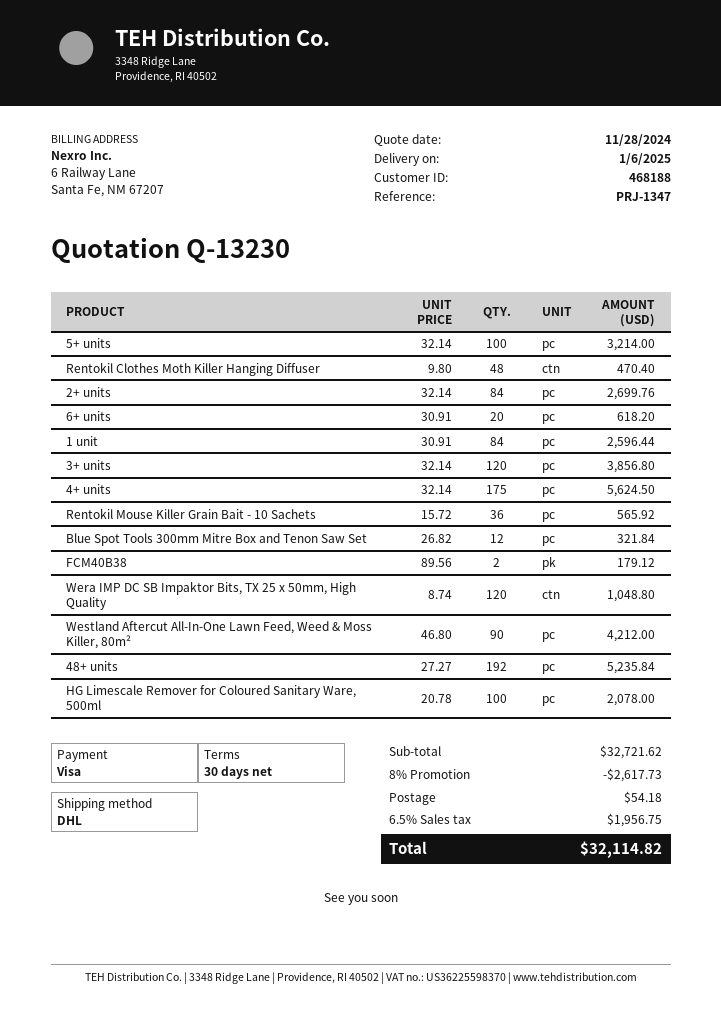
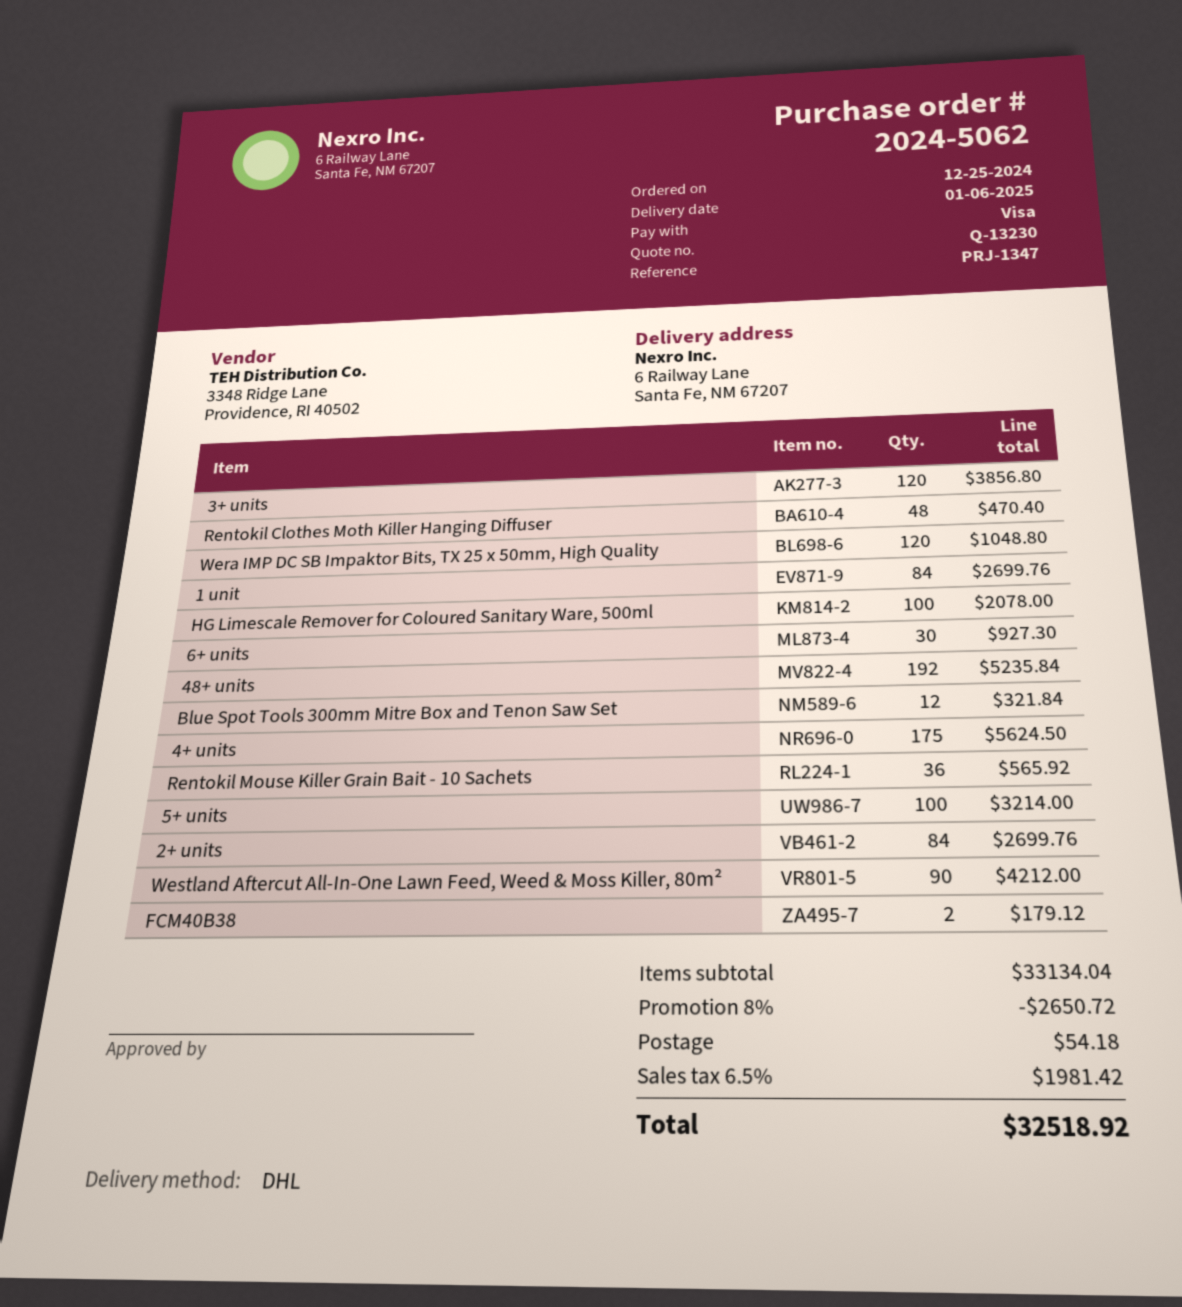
6+ units: 20 for 618.20 -> 30 for 927.30
1 unit: 84 for 2596.44 -> 84 for 2699.76
subtotal: 32721.62 -> 33134.04
discount: 8% = 2617.73 -> 8% = 2650.72
tax: 6.5% = 1956.75 -> 6.5% = 1981.42
total: 32114.82 -> 32518.92

